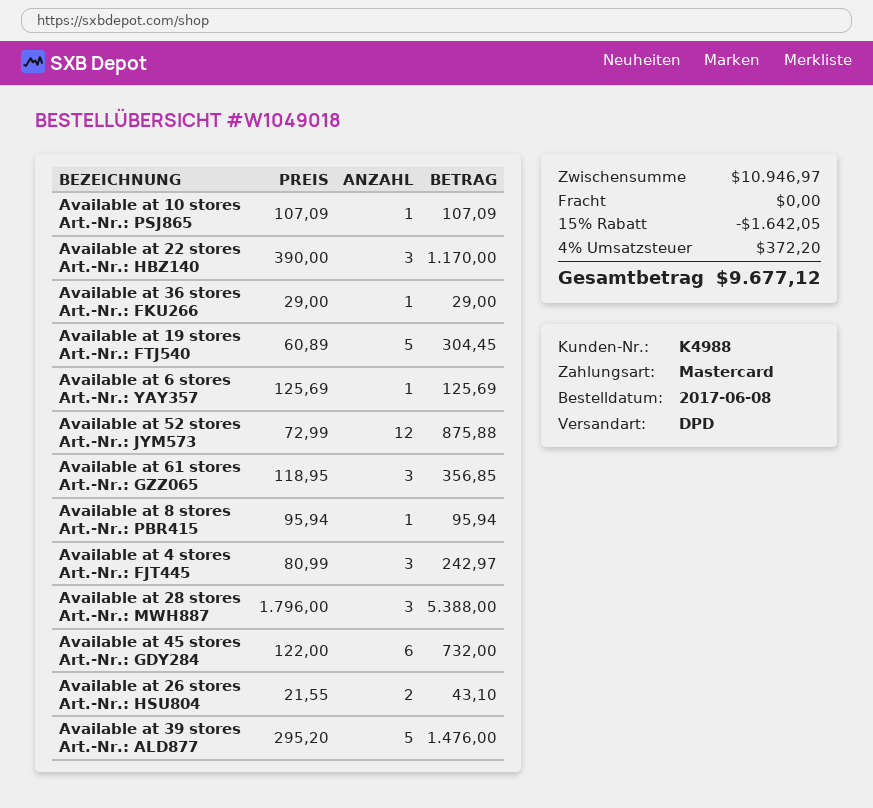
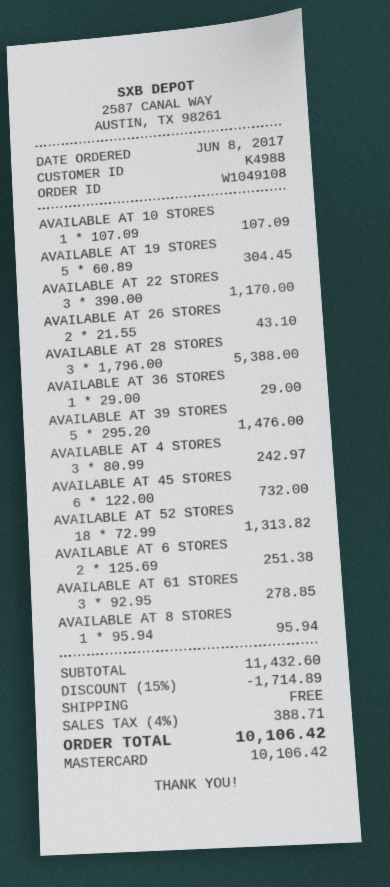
order number: W1049018 -> W1049108
Available at 6 stores: 1 x 125.69 = 125.69 -> 2 x 125.69 = 251.38
Available at 52 stores: 12 x 72.99 = 875.88 -> 18 x 72.99 = 1313.82
Available at 61 stores: 3 x 118.95 = 356.85 -> 3 x 92.95 = 278.85
subtotal: 10946.97 -> 11432.60
discount: 15% = 1642.05 -> 15% = 1714.89
tax: 4% = 372.20 -> 4% = 388.71
total: 9677.12 -> 10106.42

